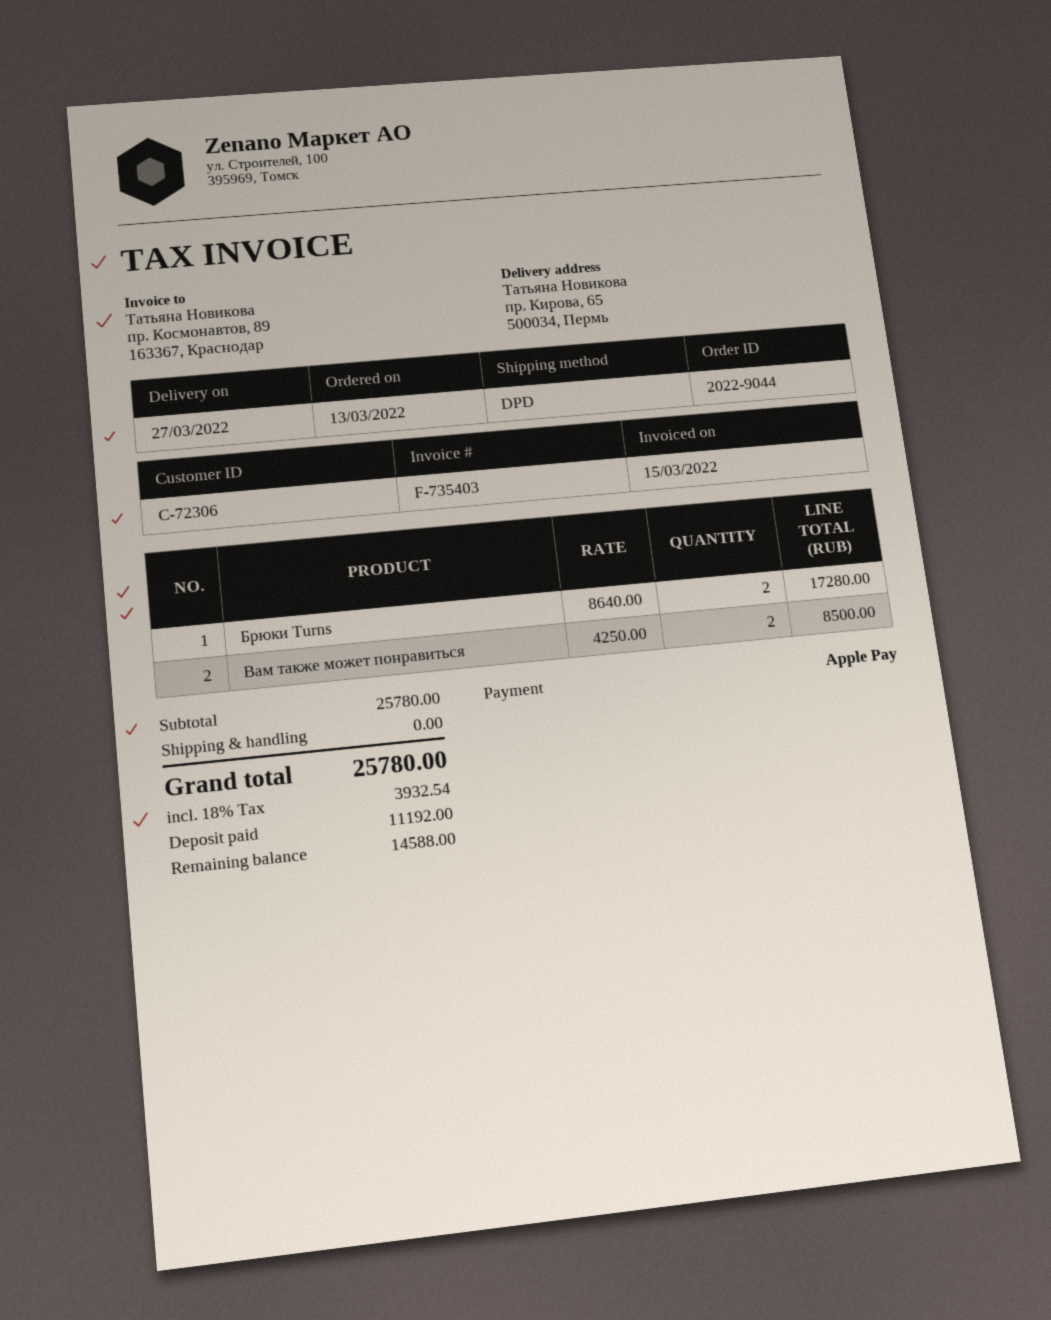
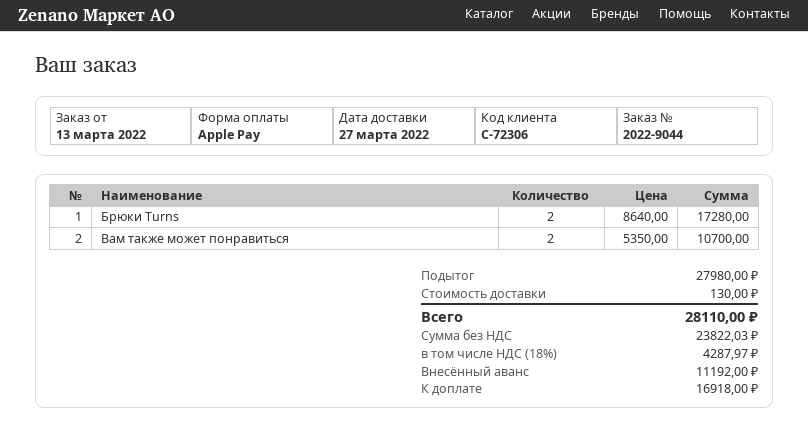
Вам также может понравиться: 2 x 4250.00 = 8500.00 -> 2 x 5350.00 = 10700.00
subtotal: 25780.00 -> 27980.00
shipping: 0.00 -> 130.00
tax: 18% = 3932.54 -> 18% = 4287.97
total: 25780.00 -> 28110.00
balance: 14588.00 -> 16918.00

